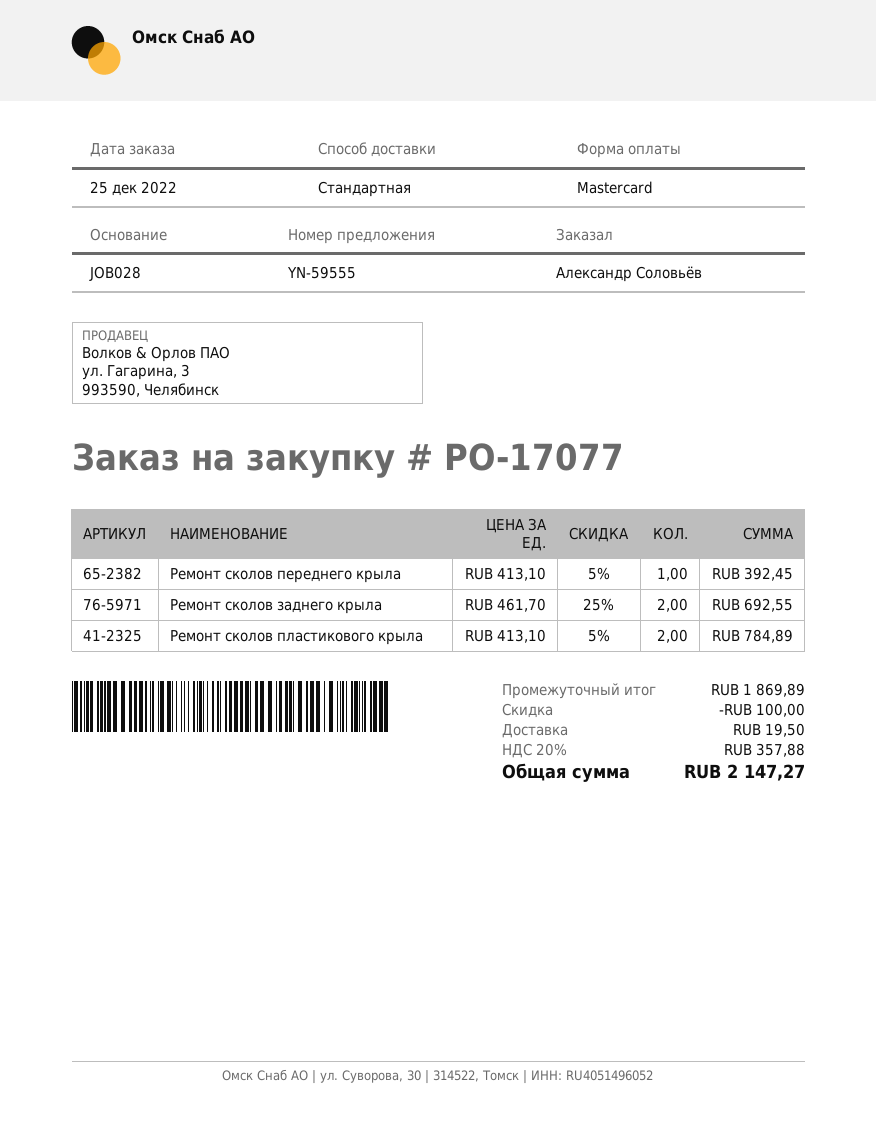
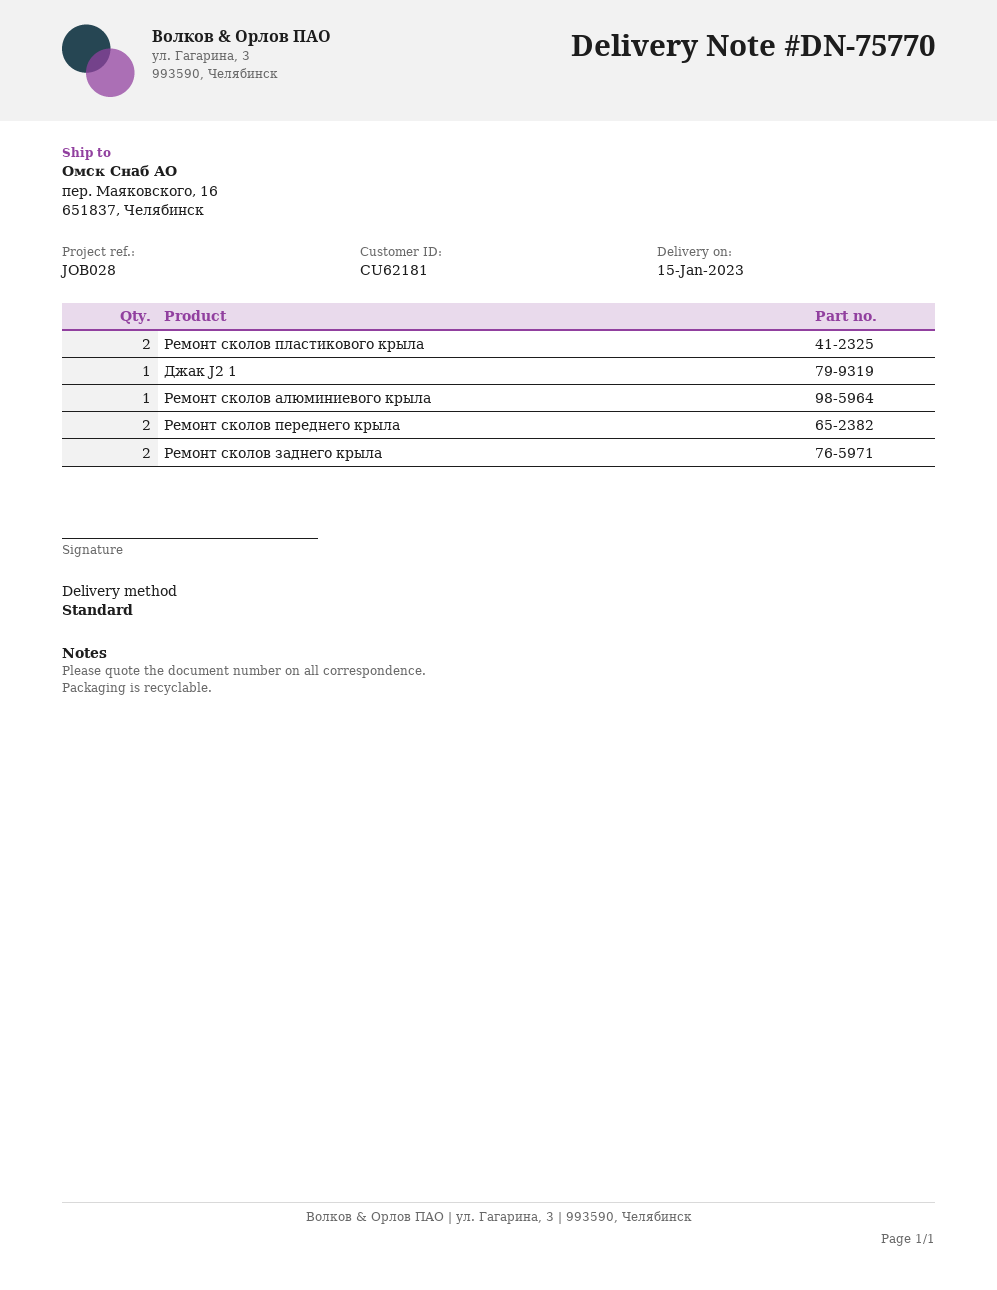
Ремонт сколов переднего крыла: 1 -> 2
Джак J2 1: none -> 1
Ремонт сколов алюминиевого крыла: none -> 1

